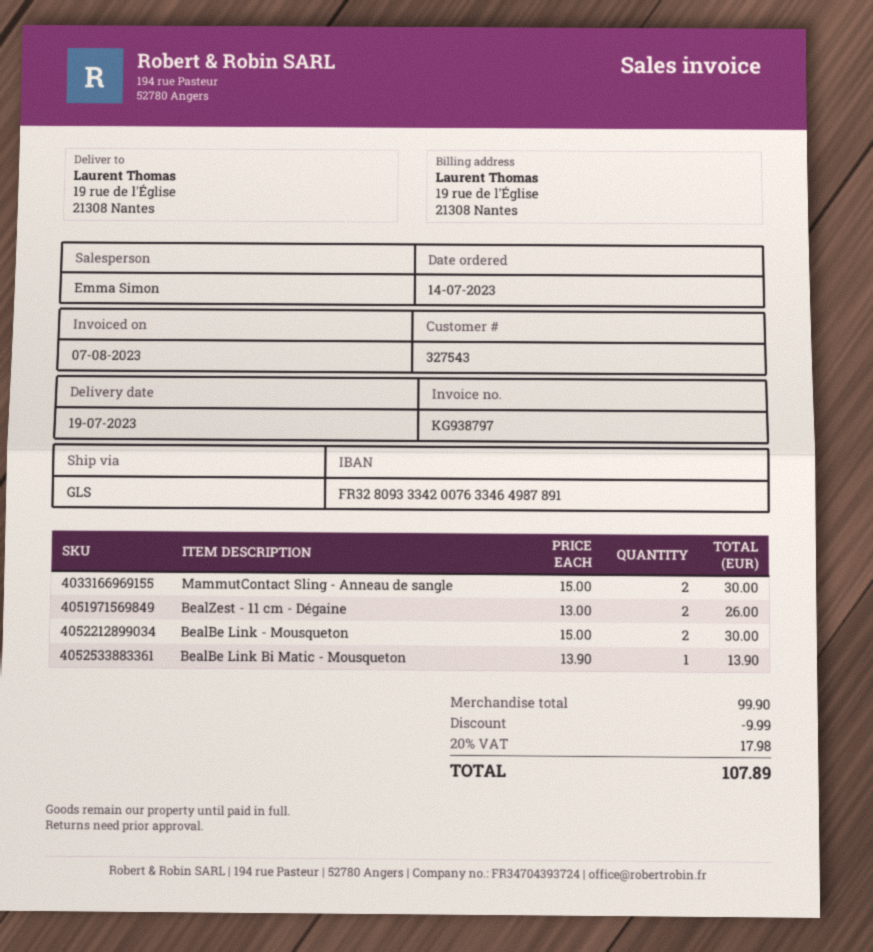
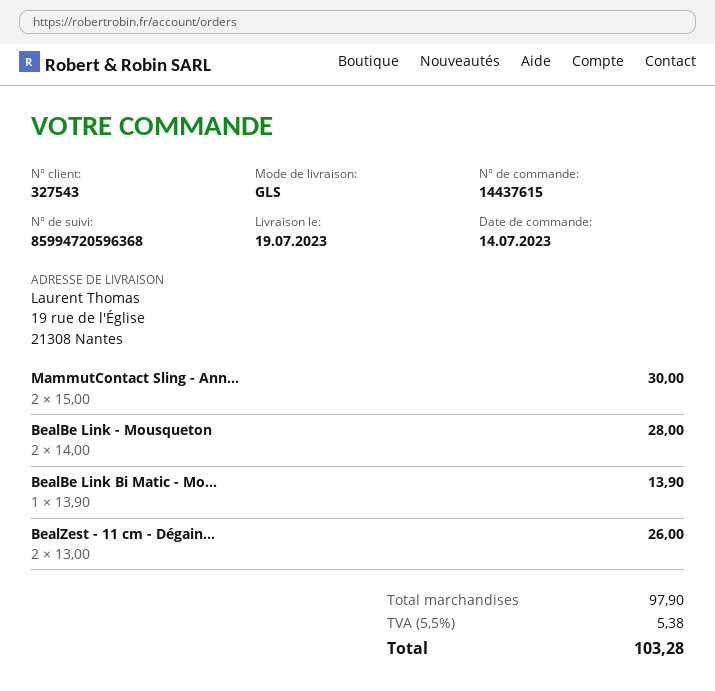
BealBe Link - Mousqueton: 2 x 15.00 = 30.00 -> 2 x 14.00 = 28.00
subtotal: 99.90 -> 97.90
discount: 9.99 -> none
tax: 20% = 17.98 -> 5.5% = 5.38
total: 107.89 -> 103.28

